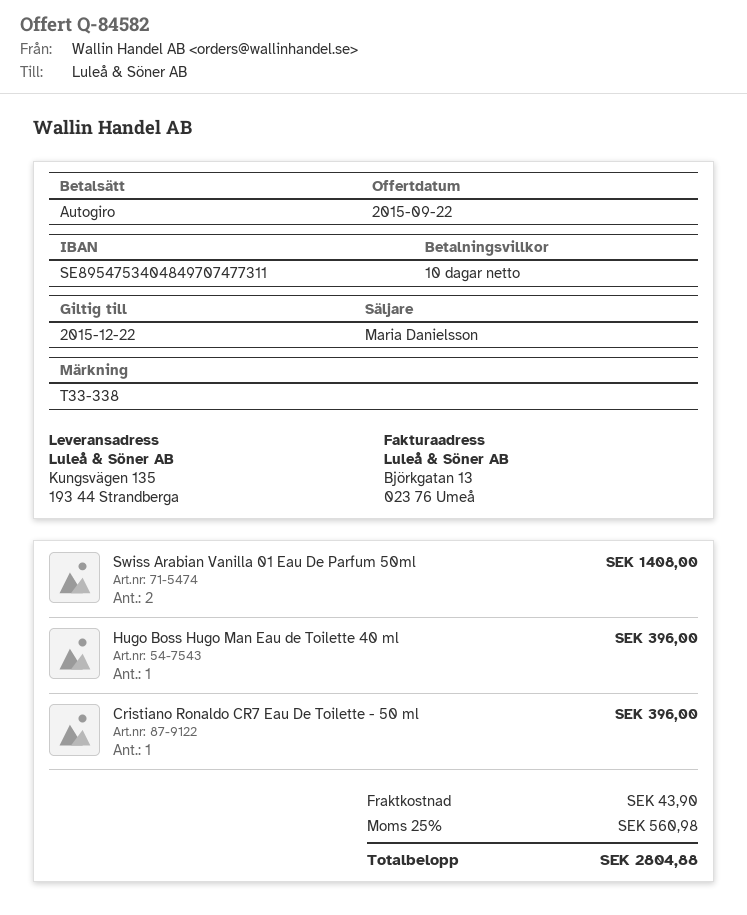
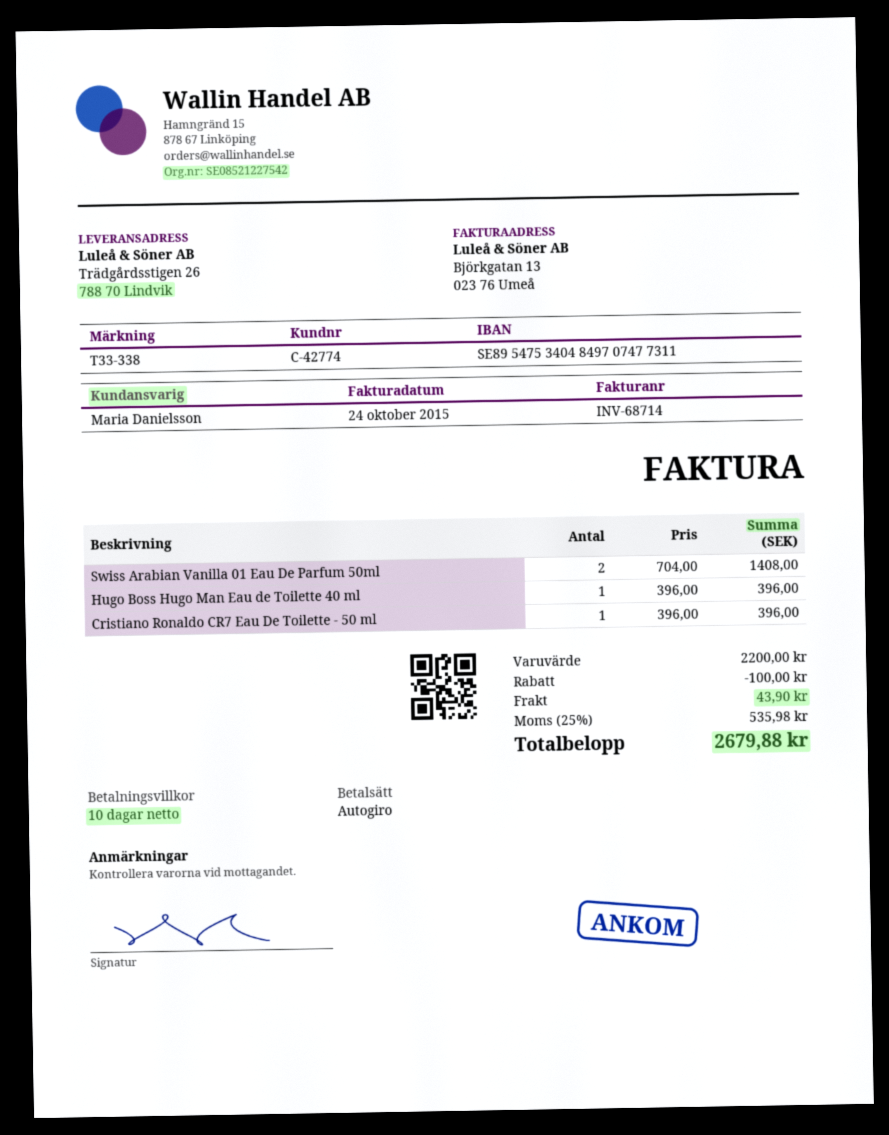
ship to: Kungsvägen 135, 193 44 Strandberga -> Trädgårdsstigen 26, 788 70 Lindvik
discount: none -> 100.00
tax: 25% = 560.98 -> 25% = 535.98
total: 2804.88 -> 2679.88

